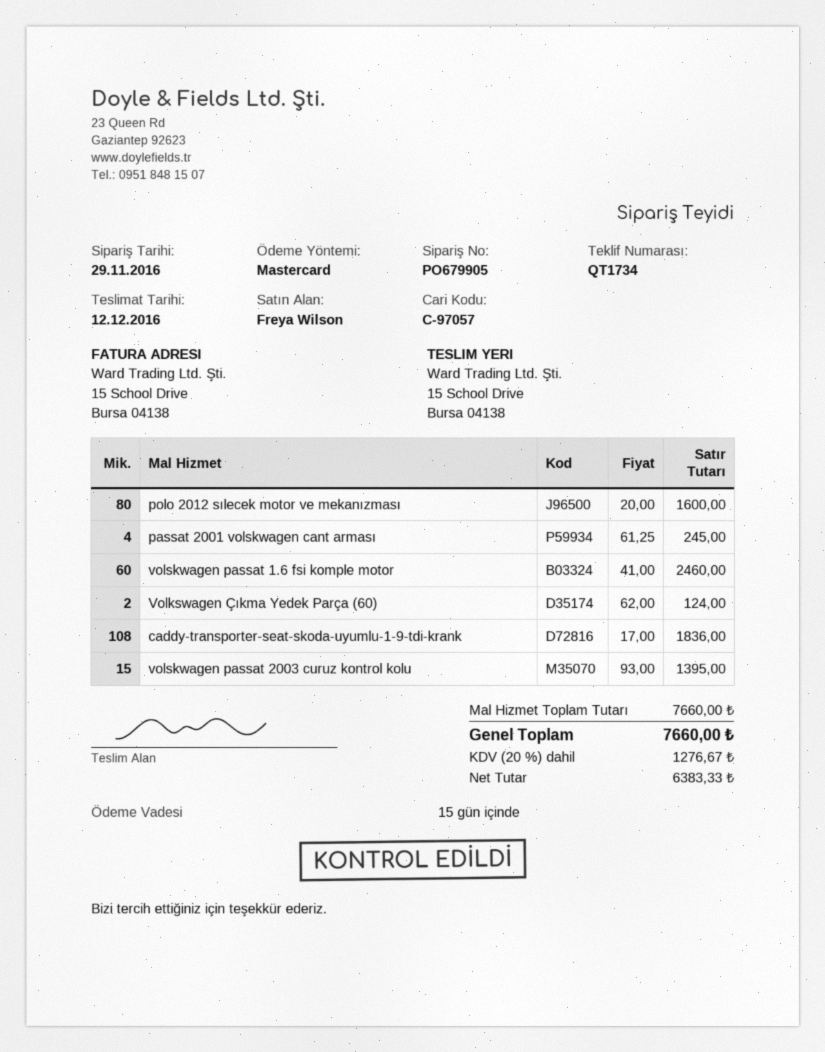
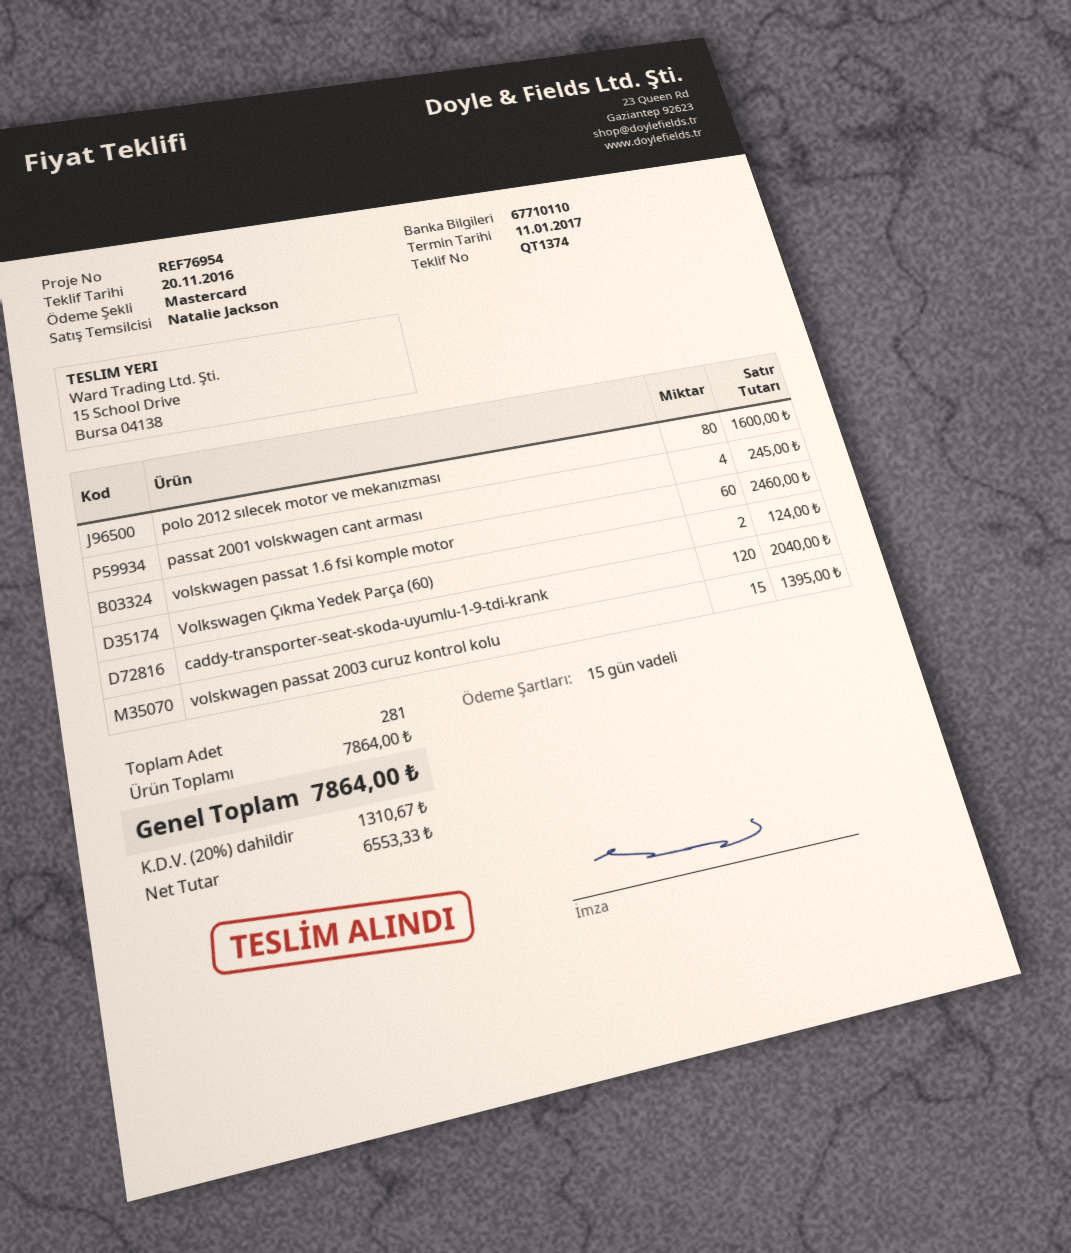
quote number: QT1734 -> QT1374
delivery date: 2016-12-12 -> 2017-01-11
caddy-transporter-seat-skoda-uyumlu-1-9-tdi-krank: 108 for 1836.00 -> 120 for 2040.00
subtotal: 7660.00 -> 7864.00
net: 6383.33 -> 6553.33
tax: 20% = 1276.67 -> 20% = 1310.67
total: 7660.00 -> 7864.00

